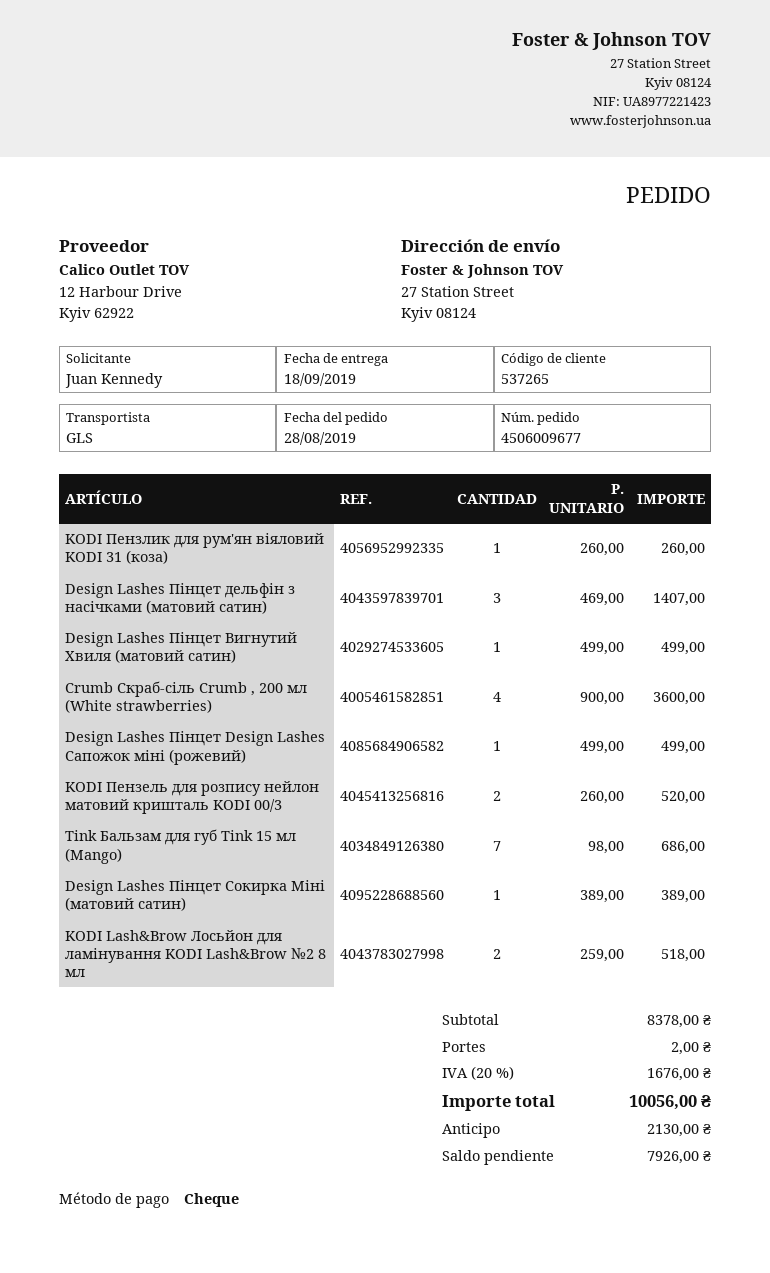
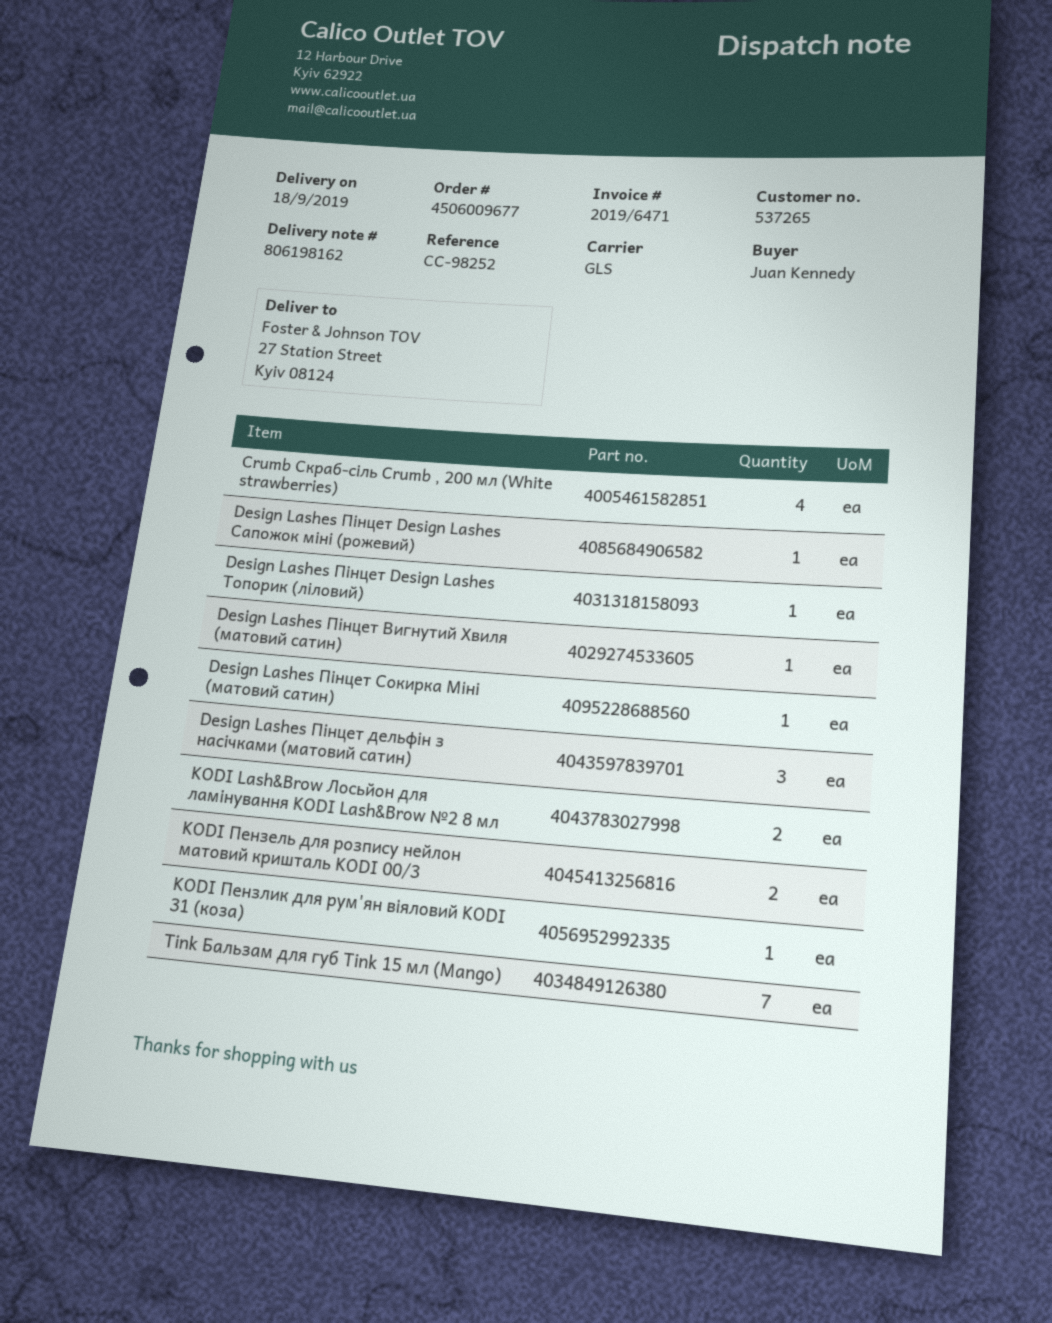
Design Lashes Пінцет Design Lashes Топорик (ліловий): none -> 1

